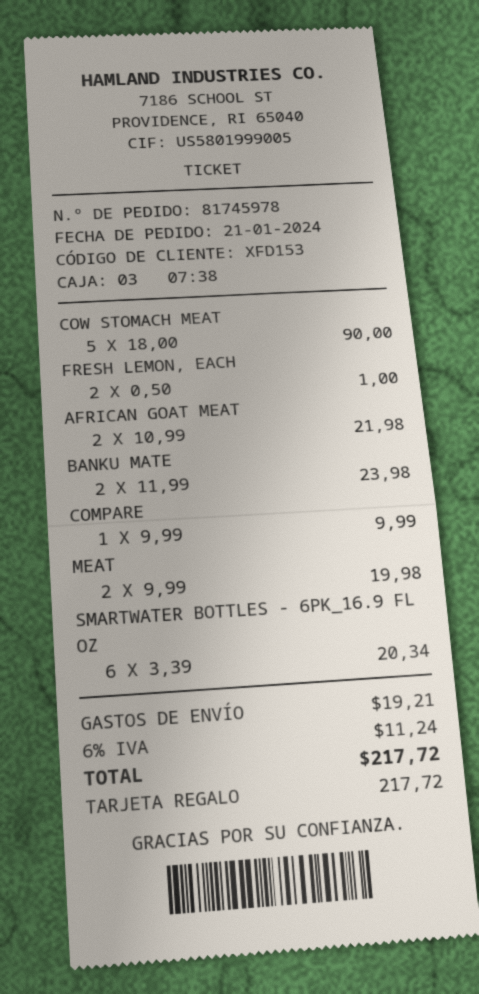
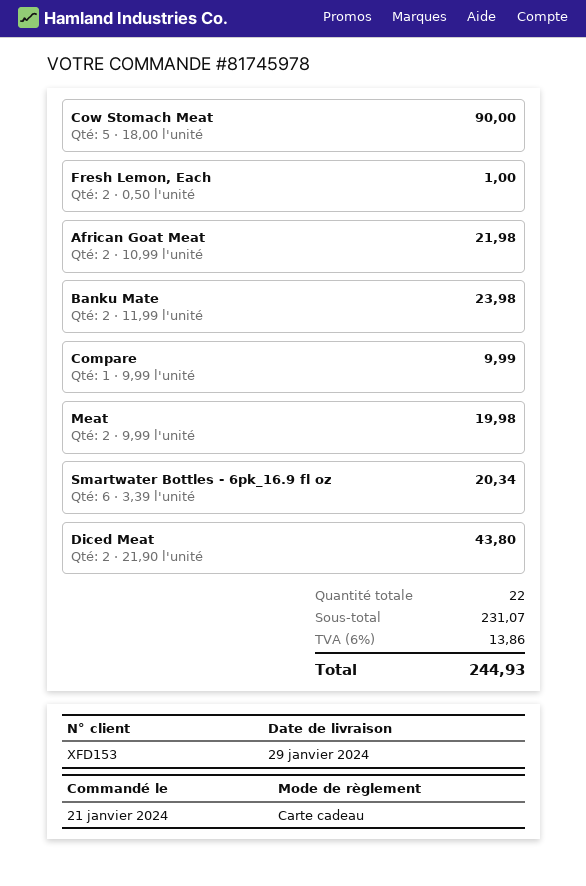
Diced Meat: none -> 2 x 21.90 = 43.80
shipping: 19.21 -> none
tax: 6% = 11.24 -> 6% = 13.86
total: 217.72 -> 244.93

